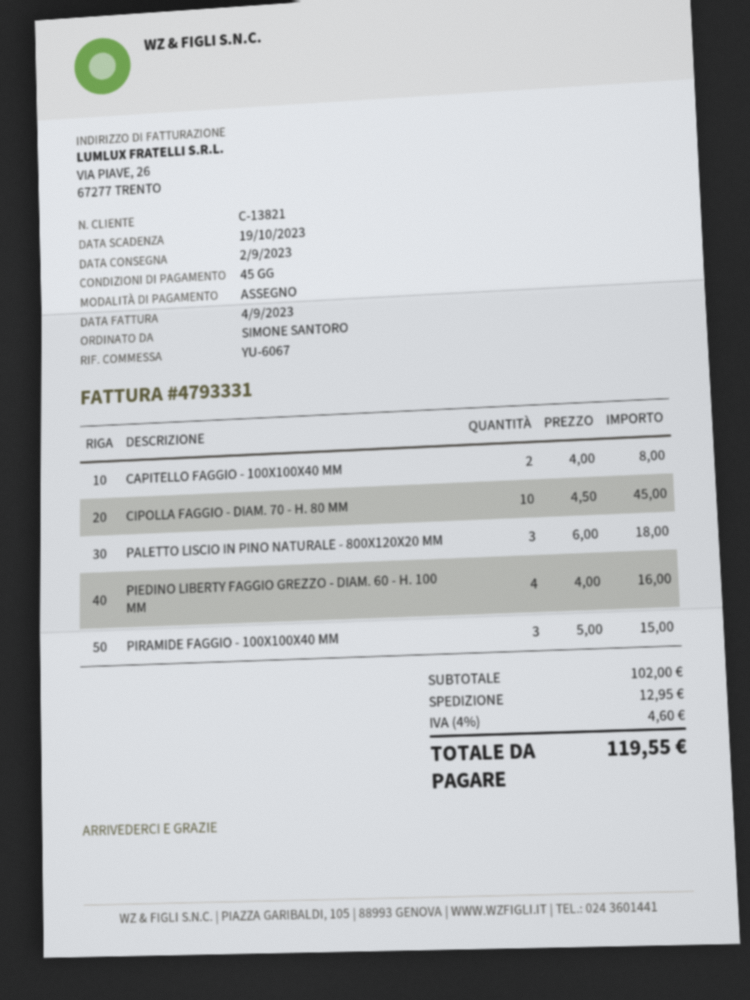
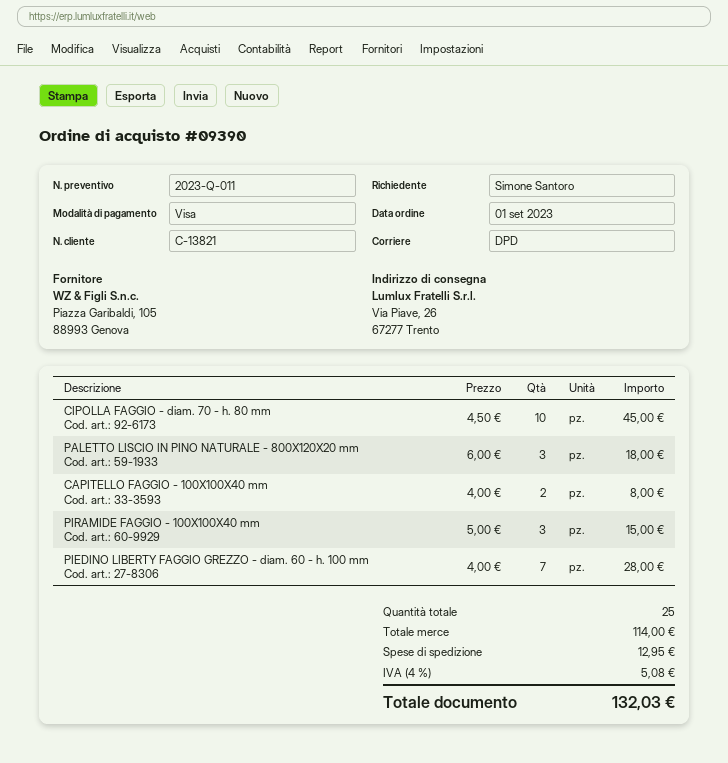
payment method: cheque -> Visa
PIEDINO LIBERTY FAGGIO GREZZO - DIAM. 60 - H. 100 MM: 4 x 4.00 = 16.00 -> 7 x 4.00 = 28.00
subtotal: 102.00 -> 114.00
tax: 4% = 4.60 -> 4% = 5.08
total: 119.55 -> 132.03

